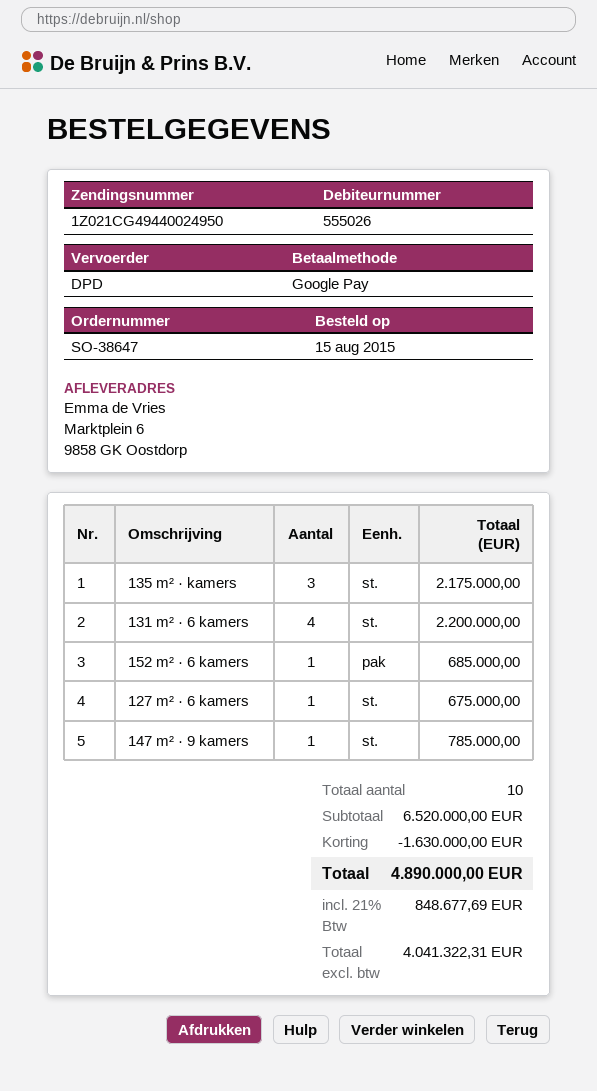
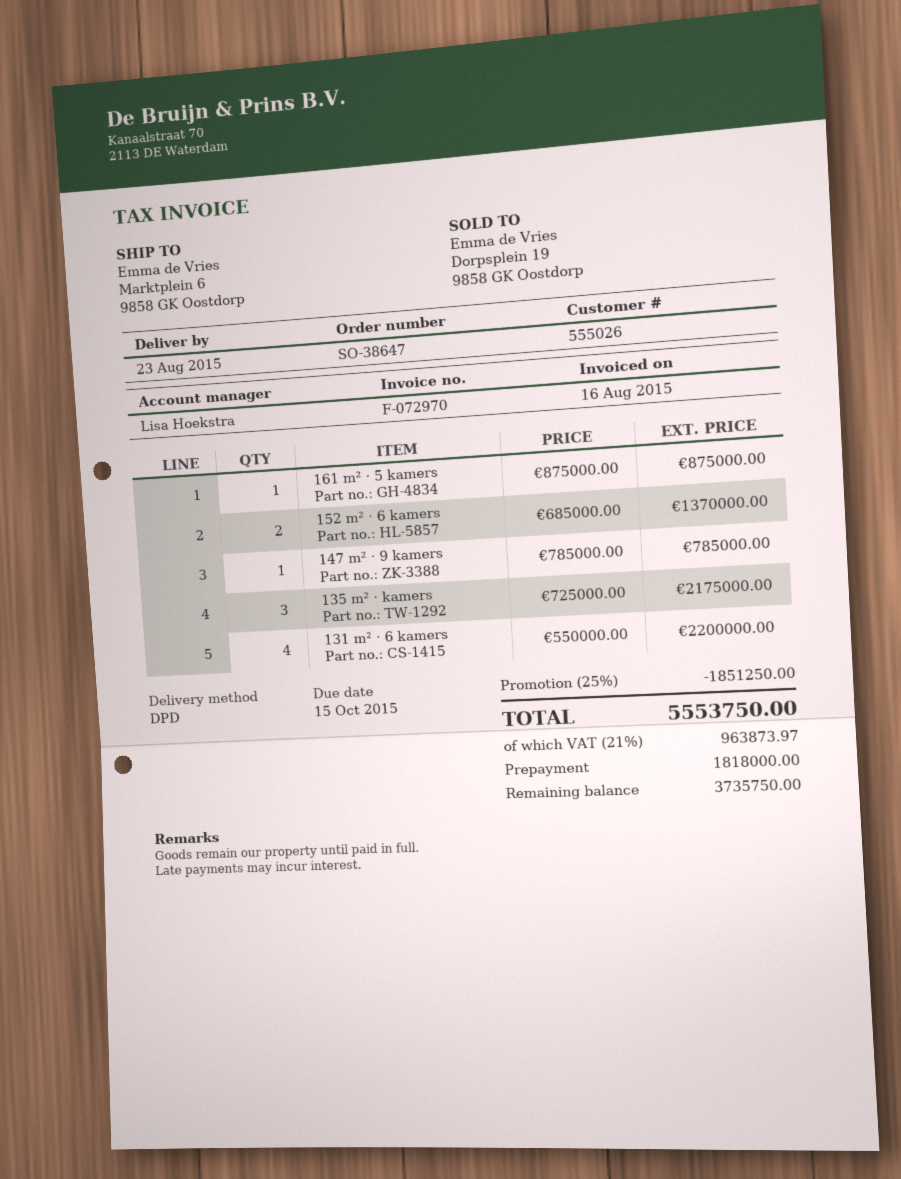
152 m² · 6 kamers: 1 for 685000.00 -> 2 for 1370000.00
127 m² · 6 kamers: 1 for 675000.00 -> none
161 m² · 5 kamers: none -> 1 for 875000.00
discount: 1630000.00 -> 1851250.00
tax: 21% = 848677.69 -> 21% = 963873.97
total: 4890000.00 -> 5553750.00

